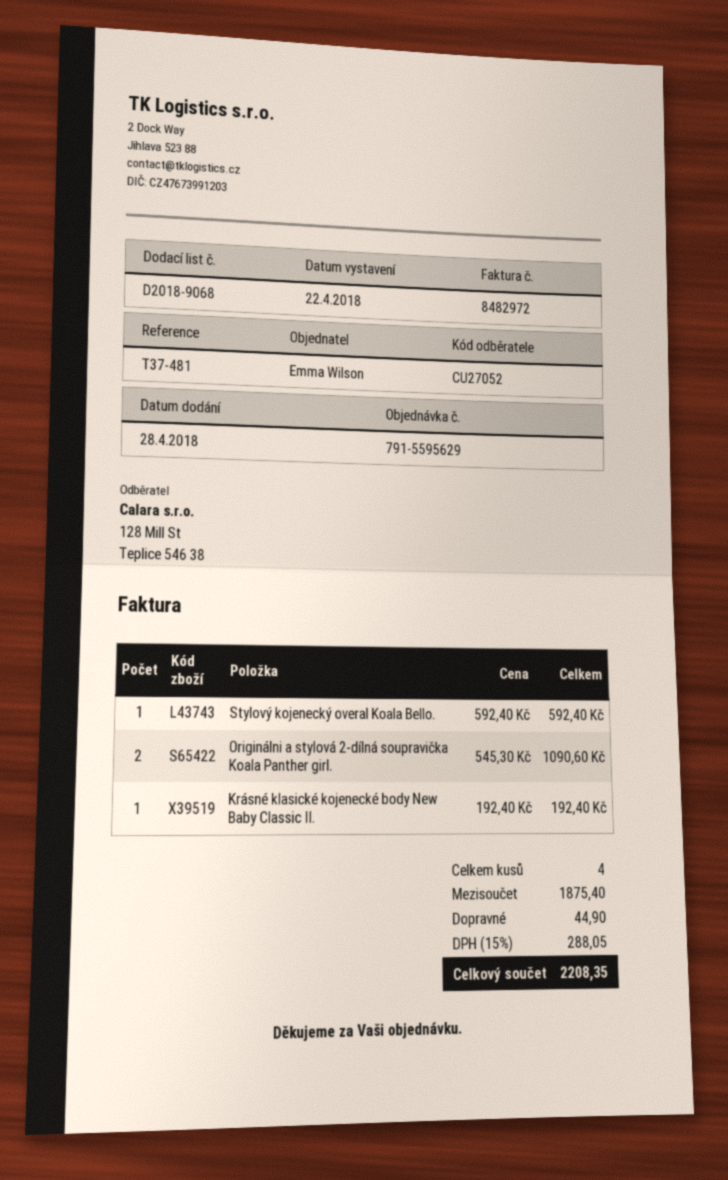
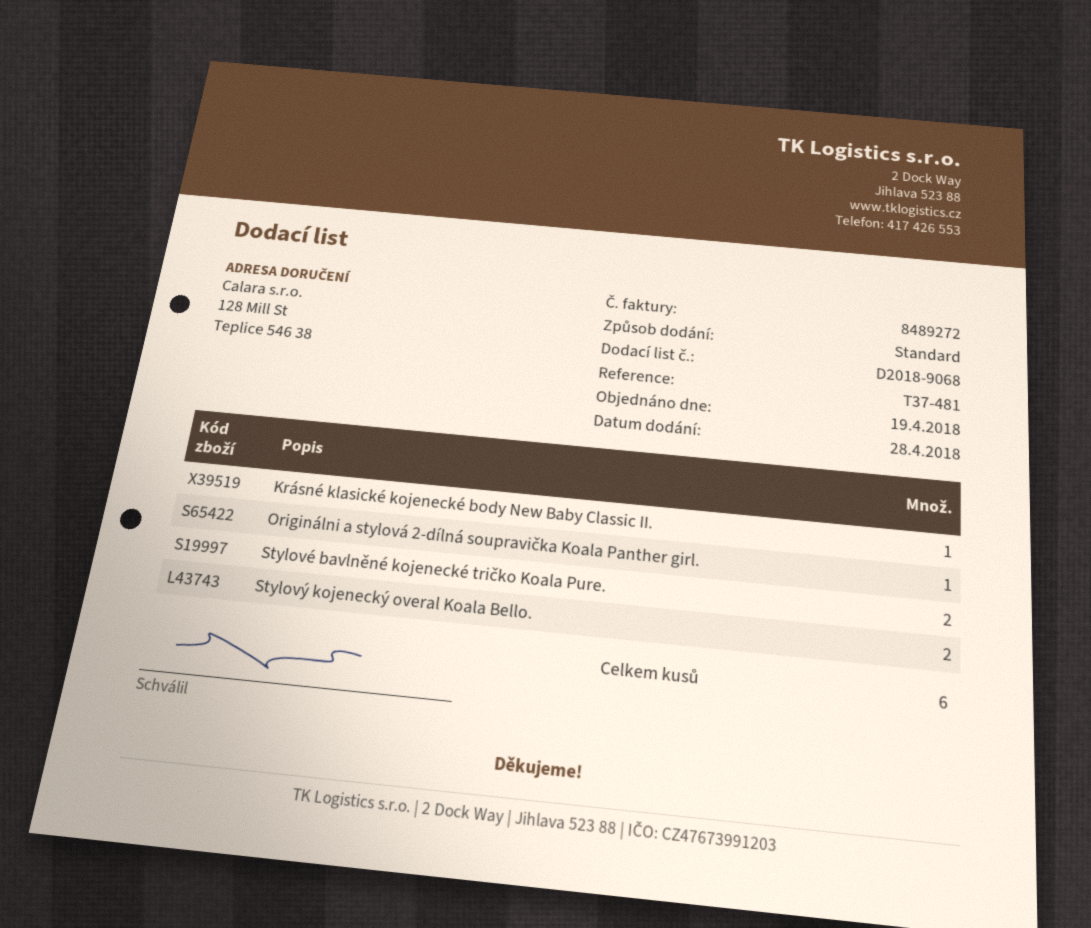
invoice number: 8482972 -> 8489272
Stylový kojenecký overal Koala Bello.: 1 -> 2
Originálni a stylová 2-dílná soupravička Koala Panther girl.: 2 -> 1
Stylové bavlněné kojenecké tričko Koala Pure.: none -> 2
total quantity: 4 -> 6

